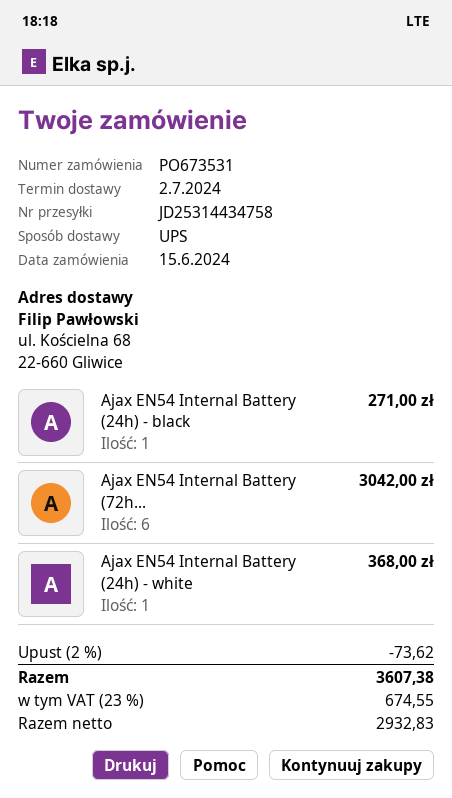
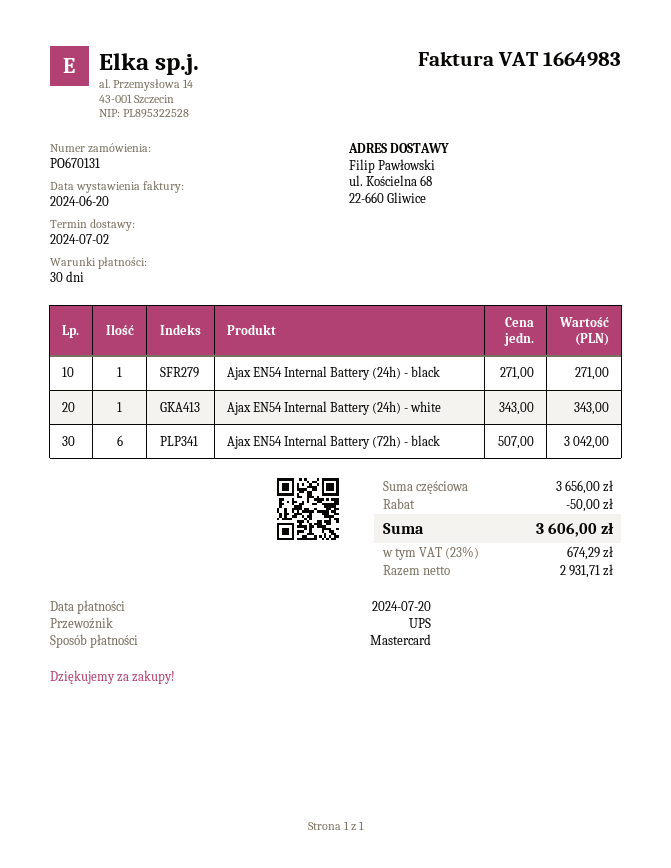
order number: PO673531 -> PO670131
Ajax EN54 Internal Battery (24h) - white: 1 for 368.00 -> 1 for 343.00
discount: 73.62 -> 50.00
net: 2932.83 -> 2931.71
tax: 23% = 674.55 -> 23% = 674.29
total: 3607.38 -> 3606.00

